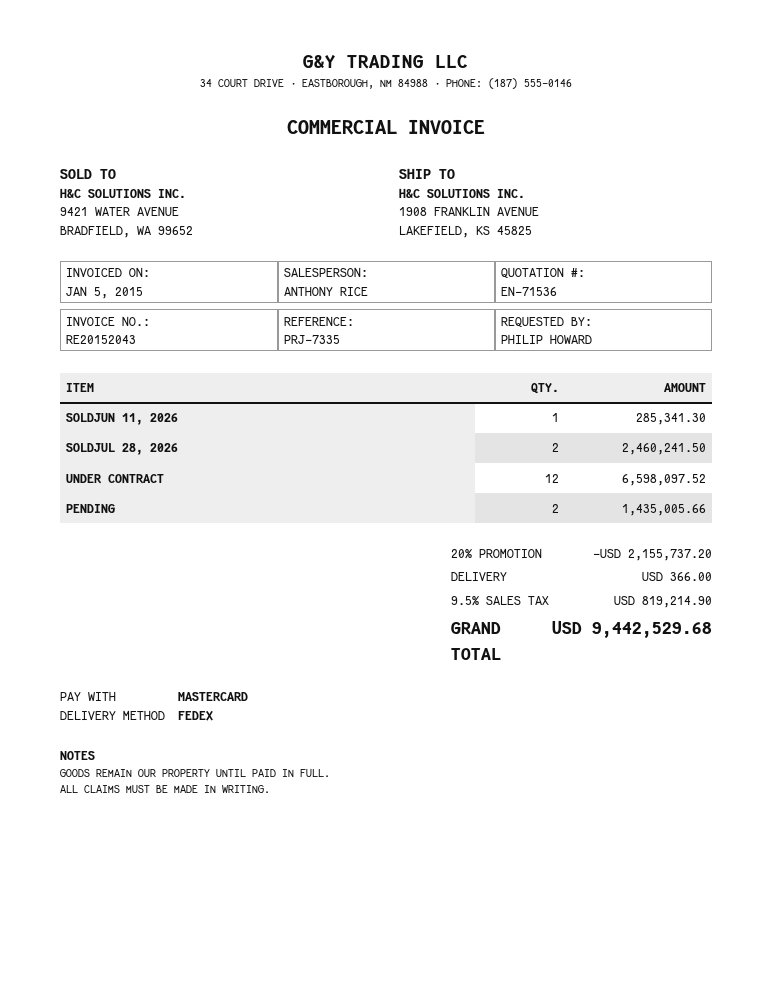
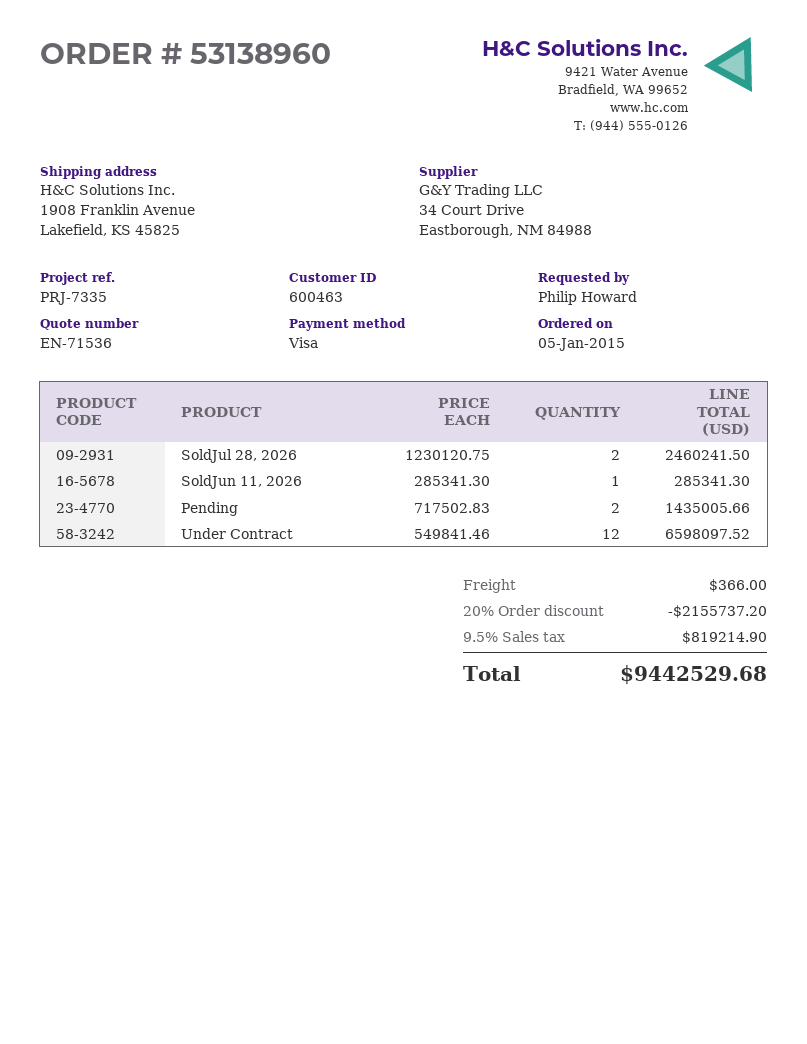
payment method: Mastercard -> Visa

